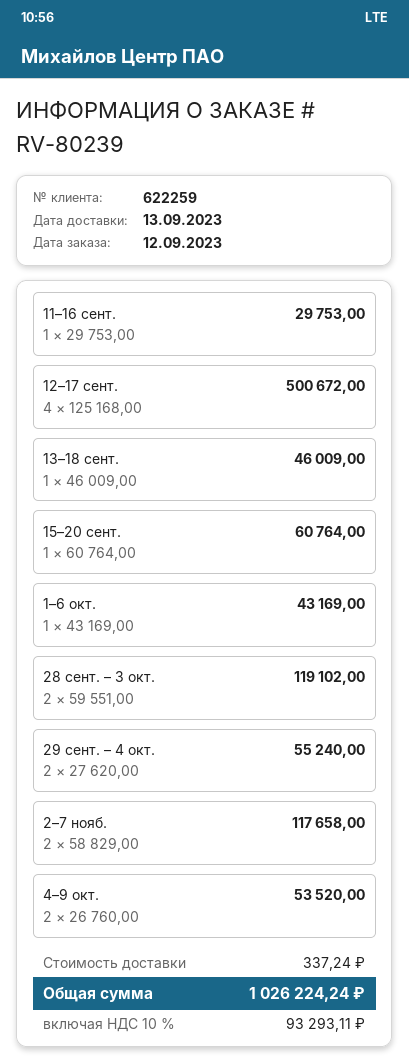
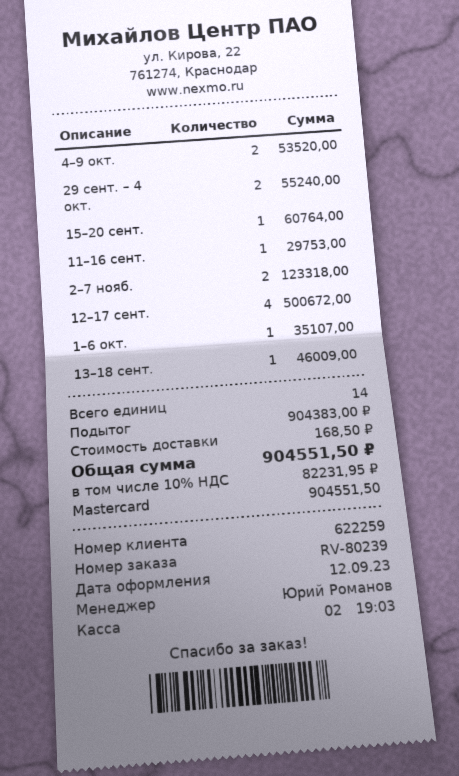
1–6 окт.: 1 for 43169.00 -> 1 for 35107.00
28 сент. – 3 окт.: 2 for 119102.00 -> none
2–7 нояб.: 2 for 117658.00 -> 2 for 123318.00
shipping: 337.24 -> 168.50
tax: 10% = 93293.11 -> 10% = 82231.95
total: 1026224.24 -> 904551.50

